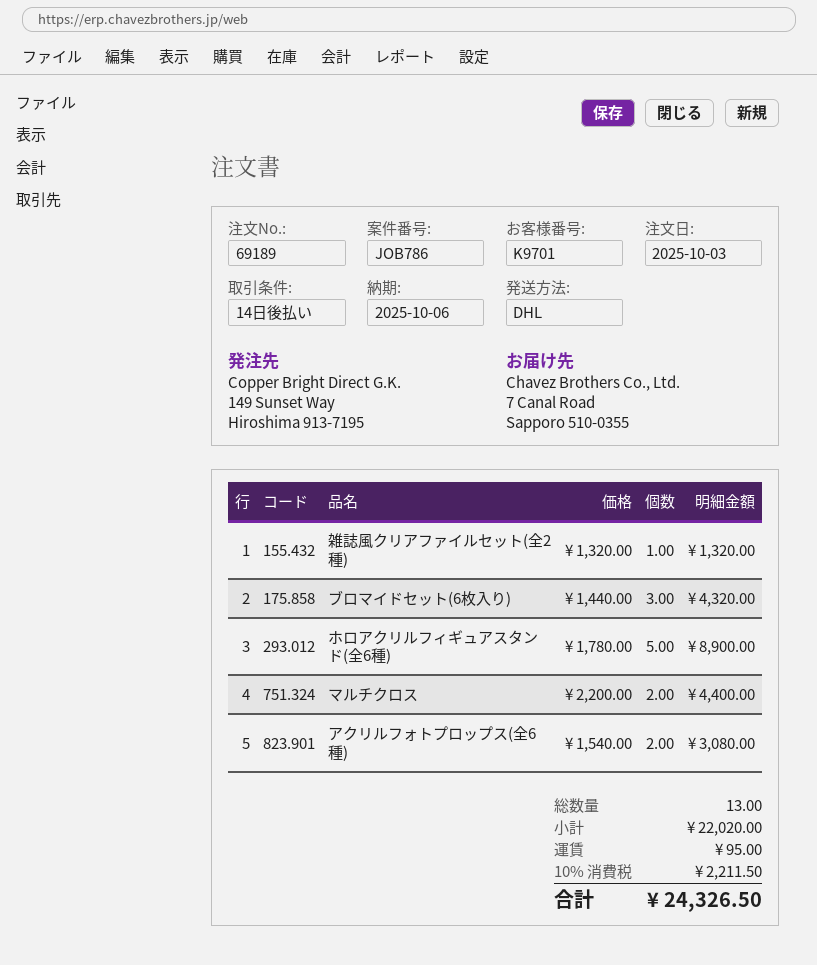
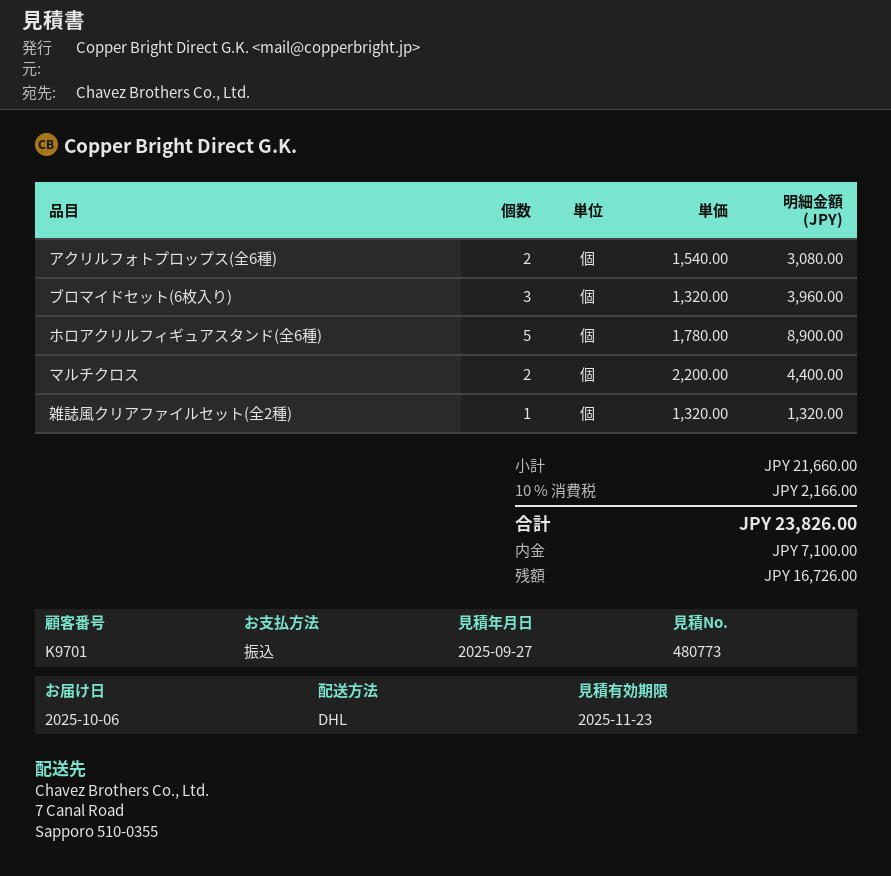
ブロマイドセット(6枚入り): 3 x 1440.00 = 4320.00 -> 3 x 1320.00 = 3960.00
subtotal: 22020.00 -> 21660.00
shipping: 95.00 -> none
tax: 10% = 2211.50 -> 10% = 2166.00
total: 24326.50 -> 23826.00

